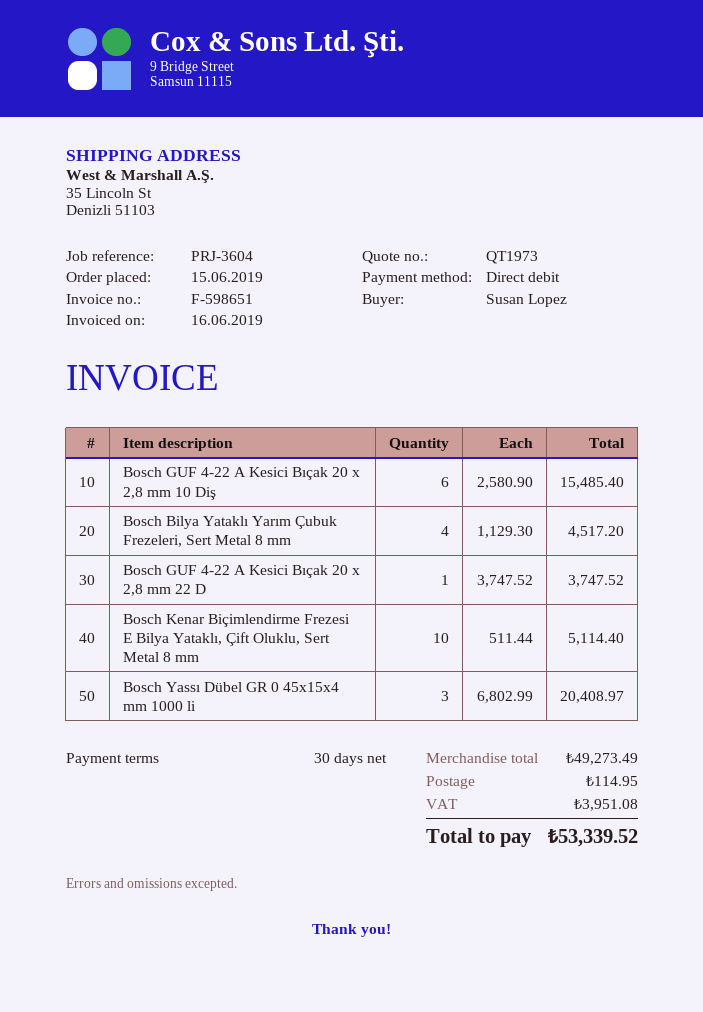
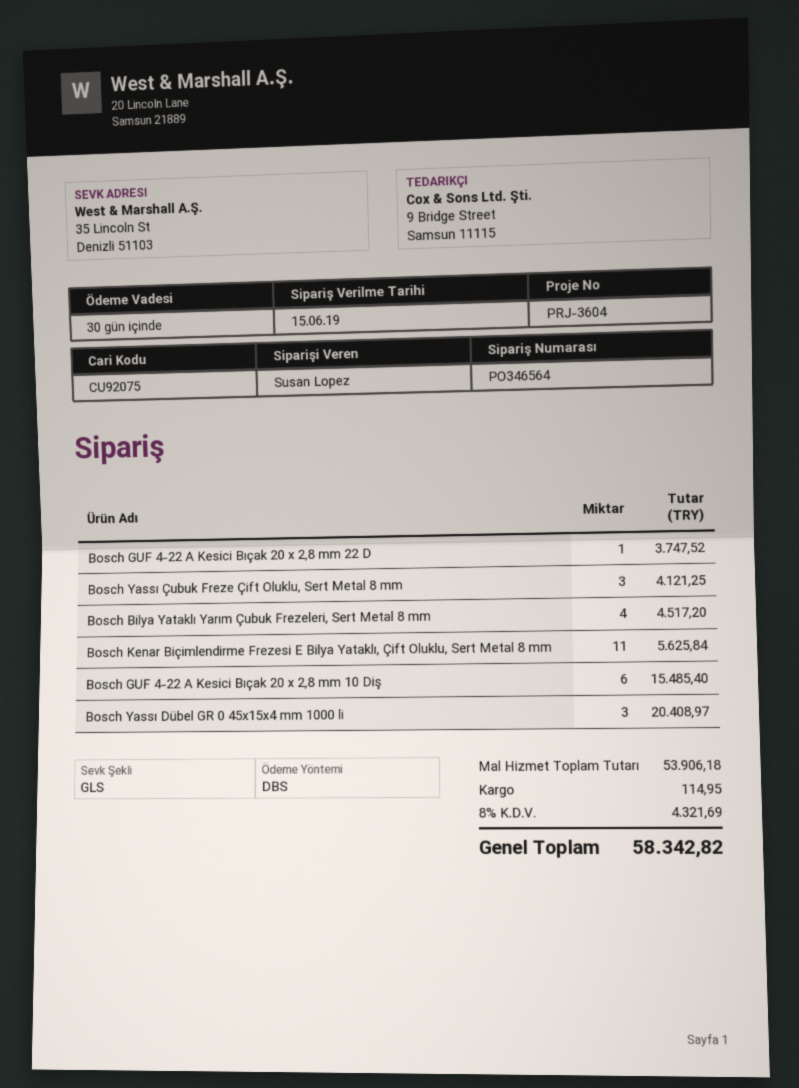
Bosch Kenar Biçimlendirme Frezesi E Bilya Yataklı, Çift Oluklu, Sert Metal 8 mm: 10 for 5114.40 -> 11 for 5625.84
Bosch Yassı Çubuk Freze Çift Oluklu, Sert Metal 8 mm: none -> 3 for 4121.25
subtotal: 49273.49 -> 53906.18
tax: 3951.08 -> 4321.69
total: 53339.52 -> 58342.82

